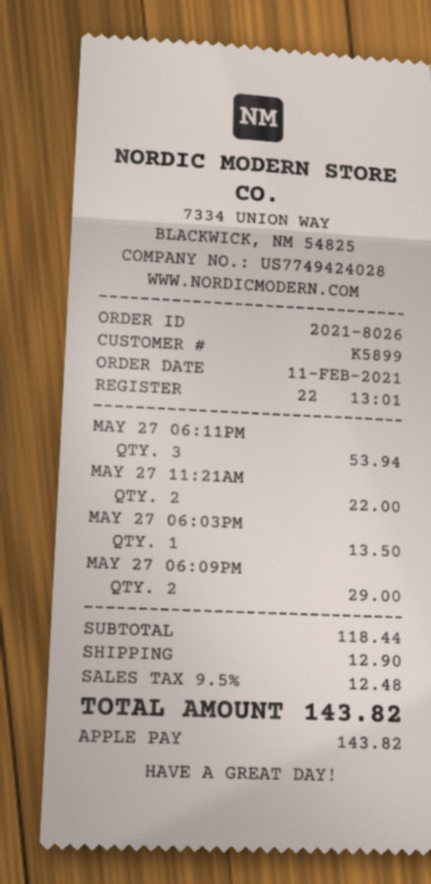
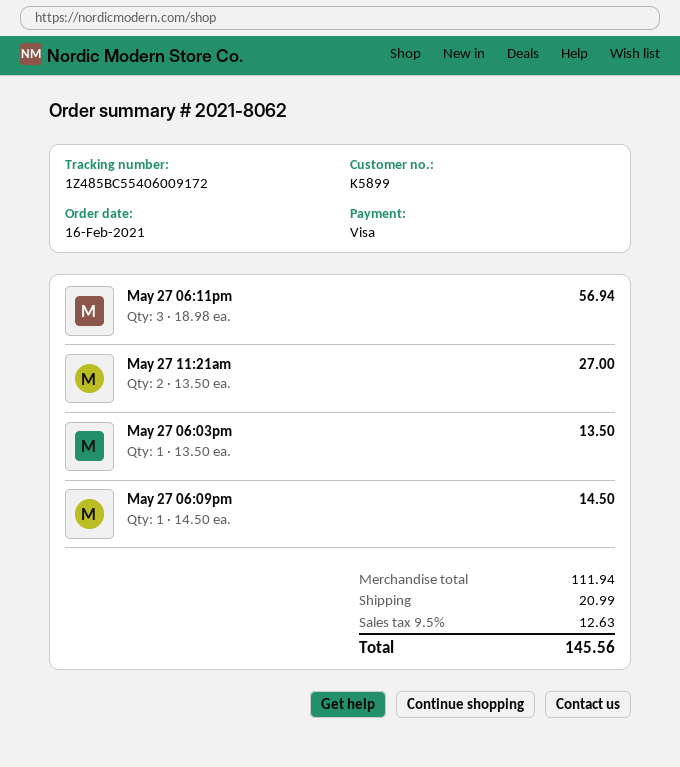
order number: 2021-8026 -> 2021-8062
order date: 2021-02-11 -> 2021-02-16
payment method: Apple Pay -> Visa
MAY 27 06:11PM: 3 for 53.94 -> 3 for 56.94
MAY 27 11:21AM: 2 for 22.00 -> 2 for 27.00
MAY 27 06:09PM: 2 for 29.00 -> 1 for 14.50
subtotal: 118.44 -> 111.94
shipping: 12.90 -> 20.99
tax: 9.5% = 12.48 -> 9.5% = 12.63
total: 143.82 -> 145.56

